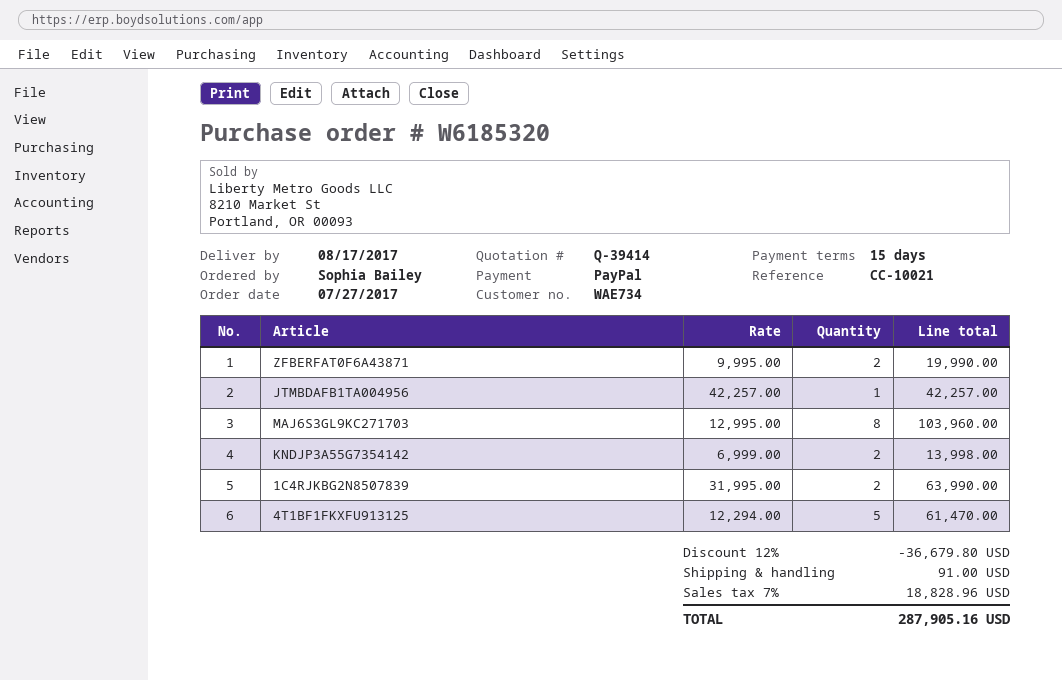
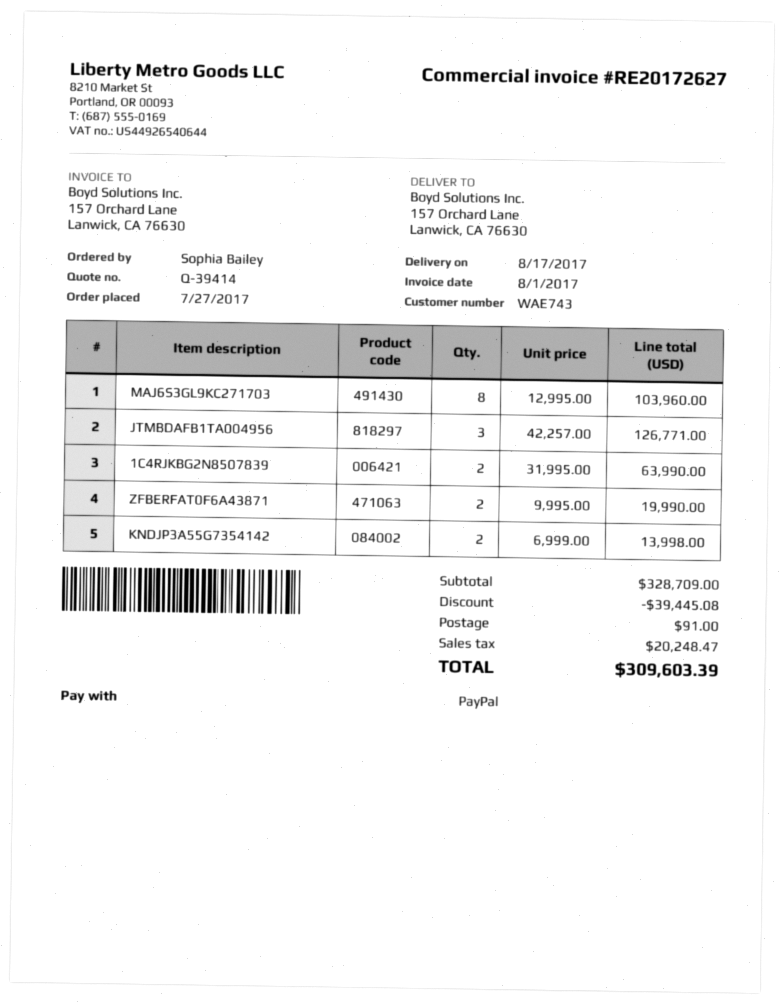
customer number: WAE734 -> WAE743
JTMBDAFB1TA004956: 1 x 42257.00 = 42257.00 -> 3 x 42257.00 = 126771.00
4T1BF1FKXFU913125: 5 x 12294.00 = 61470.00 -> none
discount: 36679.80 -> 39445.08
tax: 18828.96 -> 20248.47
total: 287905.16 -> 309603.39

